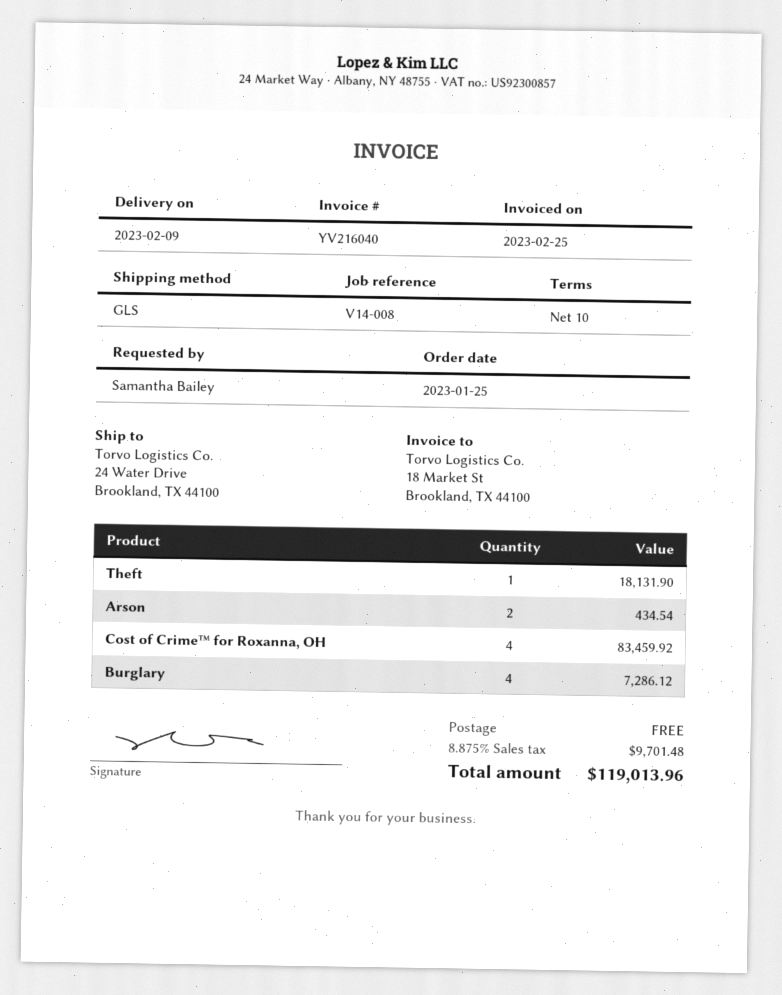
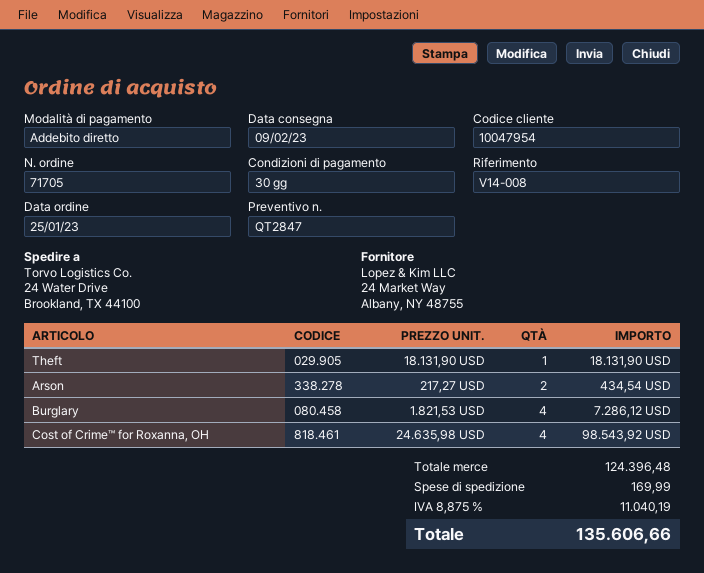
payment terms: 10 days -> 30 days
Cost of Crime™ for Roxanna, OH: 4 for 83459.92 -> 4 for 98543.92
shipping: 0.00 -> 169.99
tax: 8.875% = 9701.48 -> 8.875% = 11040.19
total: 119013.96 -> 135606.66

